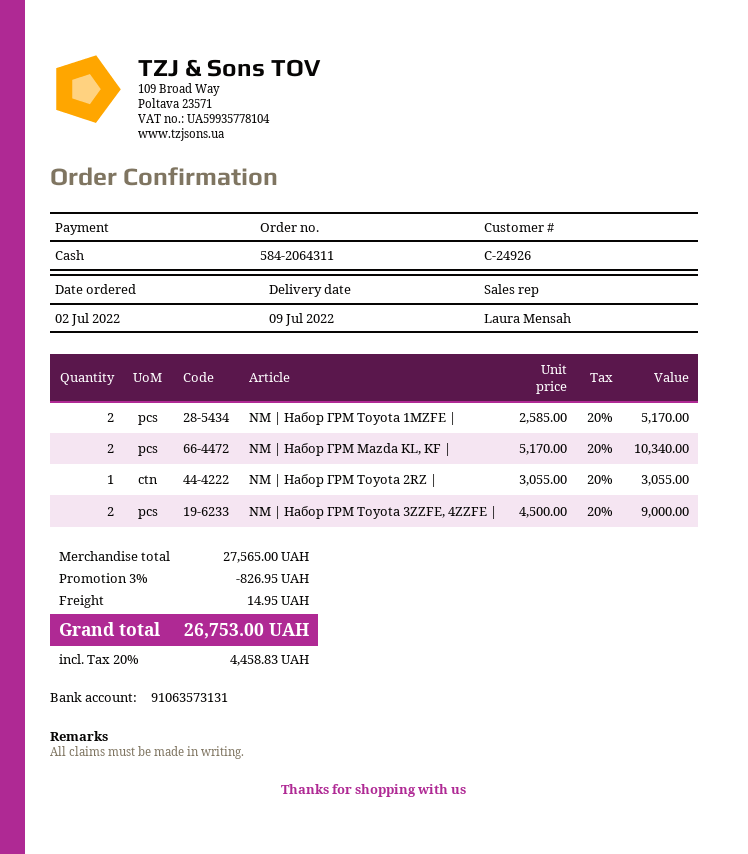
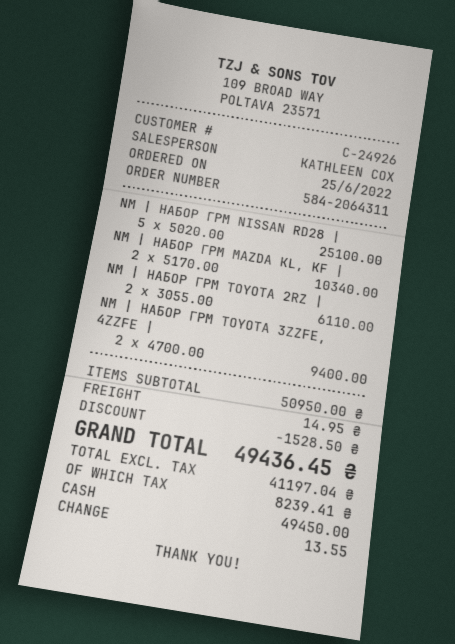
order date: 2022-07-02 -> 2022-06-25
sales rep: Laura Mensah -> KATHLEEN COX
NM | Набор ГРМ Toyota 1MZFE |: 2 x 2585.00 = 5170.00 -> none
NM | Набор ГРМ Toyota 2RZ |: 1 x 3055.00 = 3055.00 -> 2 x 3055.00 = 6110.00
NM | Набор ГРМ Toyota 3ZZFE, 4ZZFE |: 2 x 4500.00 = 9000.00 -> 2 x 4700.00 = 9400.00
NM | НАБОР ГРМ NISSAN RD28 |: none -> 5 x 5020.00 = 25100.00
subtotal: 27565.00 -> 50950.00
discount: 826.95 -> 1528.50
tax: 4458.83 -> 8239.41
total: 26753.00 -> 49436.45

